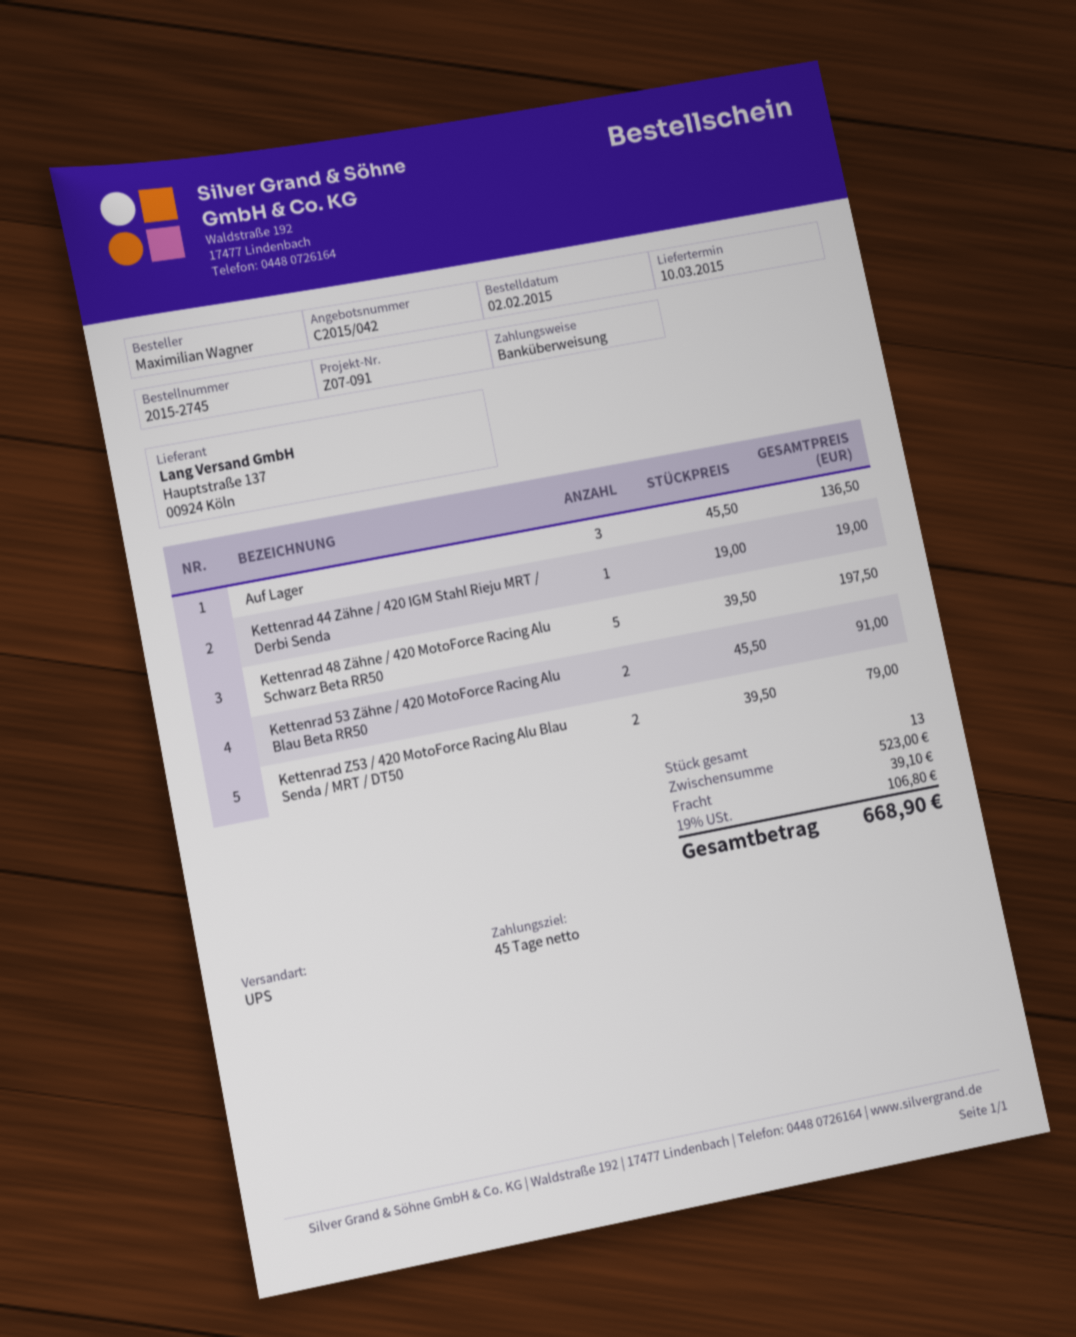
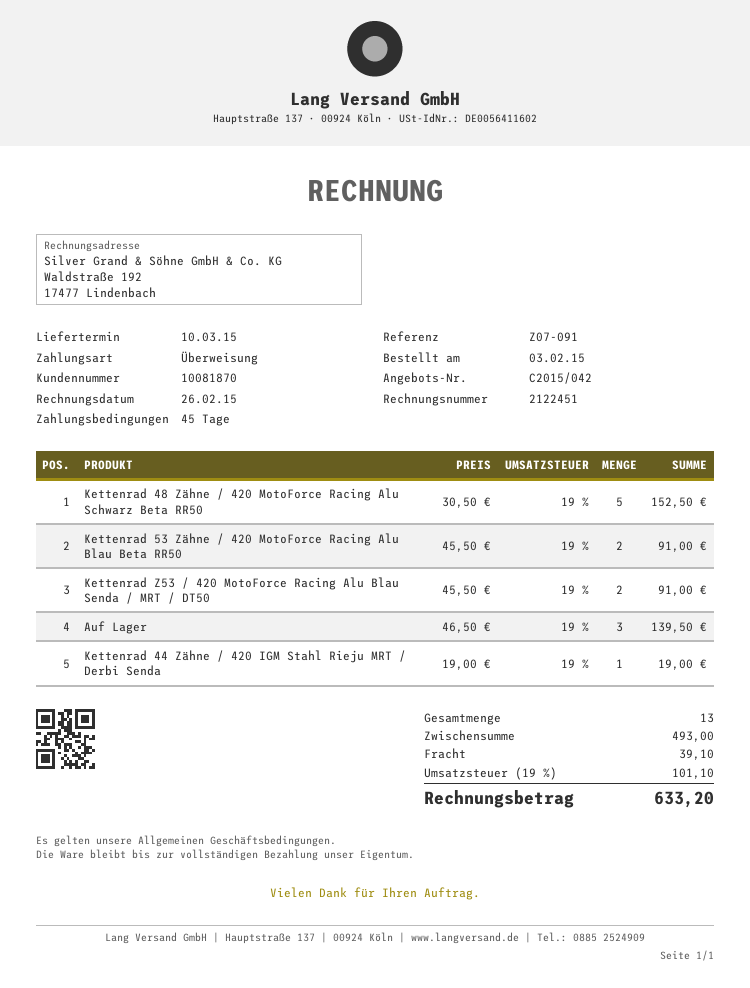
order date: 2015-02-02 -> 2015-02-03
Auf Lager: 3 x 45.50 = 136.50 -> 3 x 46.50 = 139.50
Kettenrad 48 Zähne / 420 MotoForce Racing Alu Schwarz Beta RR50: 5 x 39.50 = 197.50 -> 5 x 30.50 = 152.50
Kettenrad Z53 / 420 MotoForce Racing Alu Blau Senda / MRT / DT50: 2 x 39.50 = 79.00 -> 2 x 45.50 = 91.00
subtotal: 523.00 -> 493.00
tax: 19% = 106.80 -> 19% = 101.10
total: 668.90 -> 633.20

